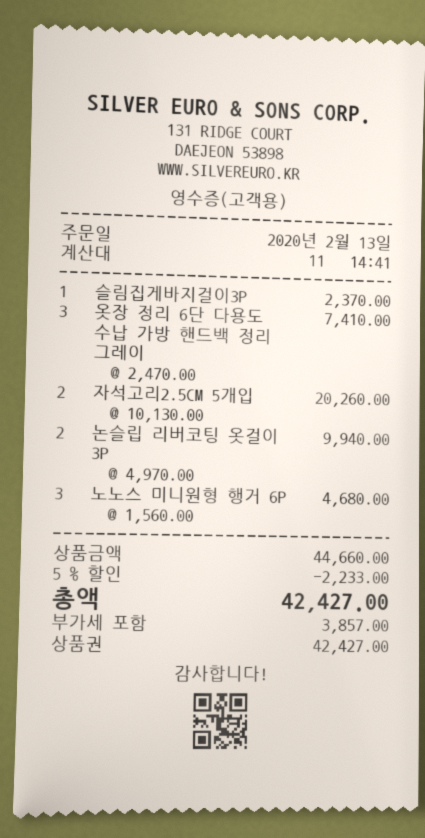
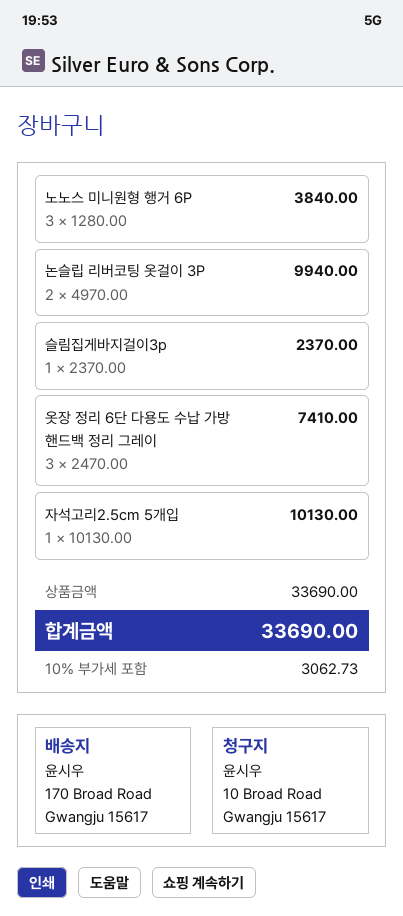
자석고리2.5CM 5개입: 2 x 10130.00 = 20260.00 -> 1 x 10130.00 = 10130.00
노노스 미니원형 행거 6P: 3 x 1560.00 = 4680.00 -> 3 x 1280.00 = 3840.00
subtotal: 44660.00 -> 33690.00
discount: 5% = 2233.00 -> none
tax: 3857.00 -> 3062.73
total: 42427.00 -> 33690.00

